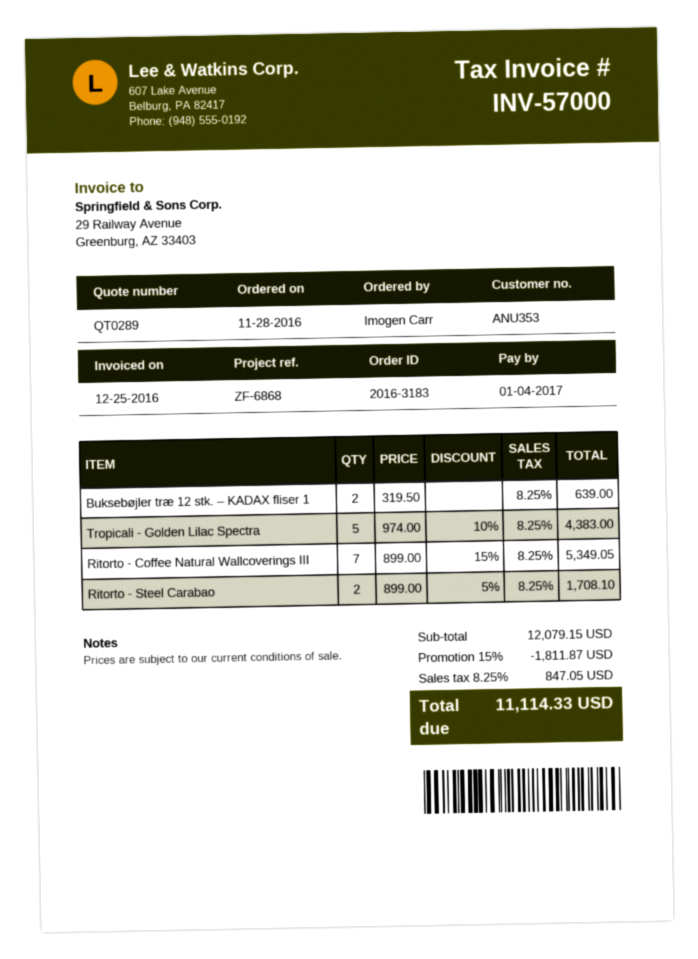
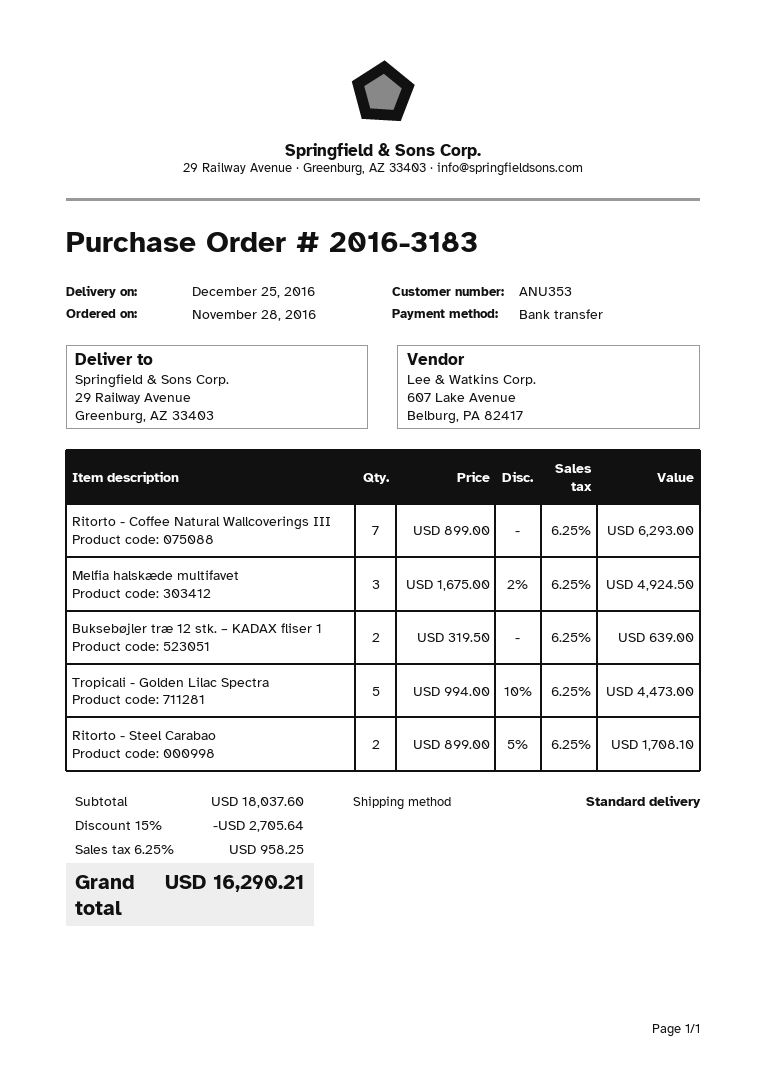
Tropicali - Golden Lilac Spectra: 5 x 974.00 - 10% = 4383.00 -> 5 x 994.00 - 10% = 4473.00
Ritorto - Coffee Natural Wallcoverings III: 7 x 899.00 - 15% = 5349.05 -> 7 x 899.00 = 6293.00
Melfia halskæde multifavet: none -> 3 x 1675.00 - 2% = 4924.50
subtotal: 12079.15 -> 18037.60
discount: 15% = 1811.87 -> 15% = 2705.64
tax: 8.25% = 847.05 -> 6.25% = 958.25
total: 11114.33 -> 16290.21

